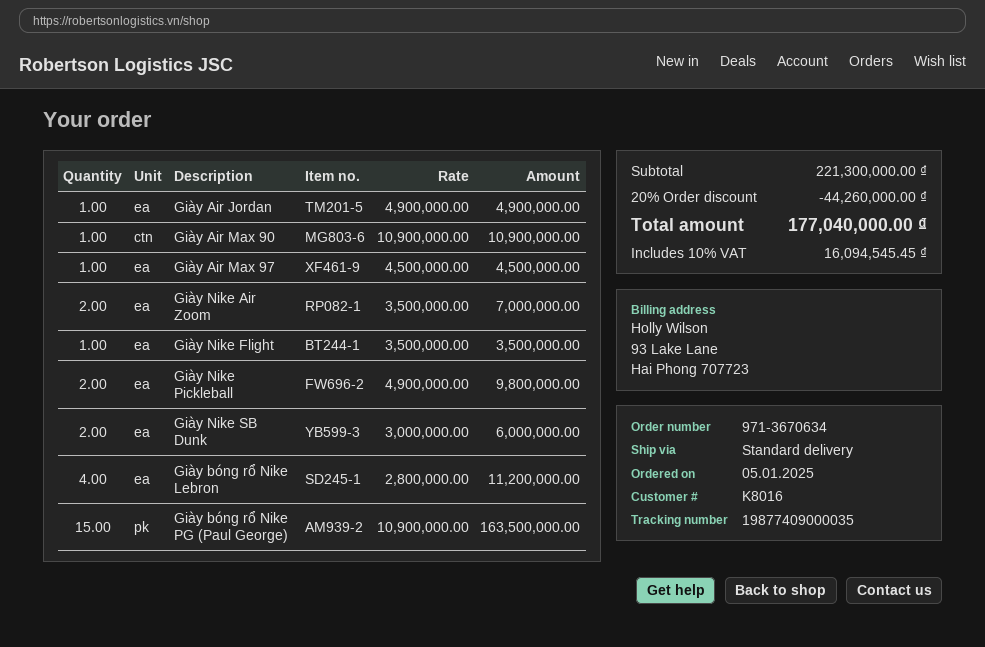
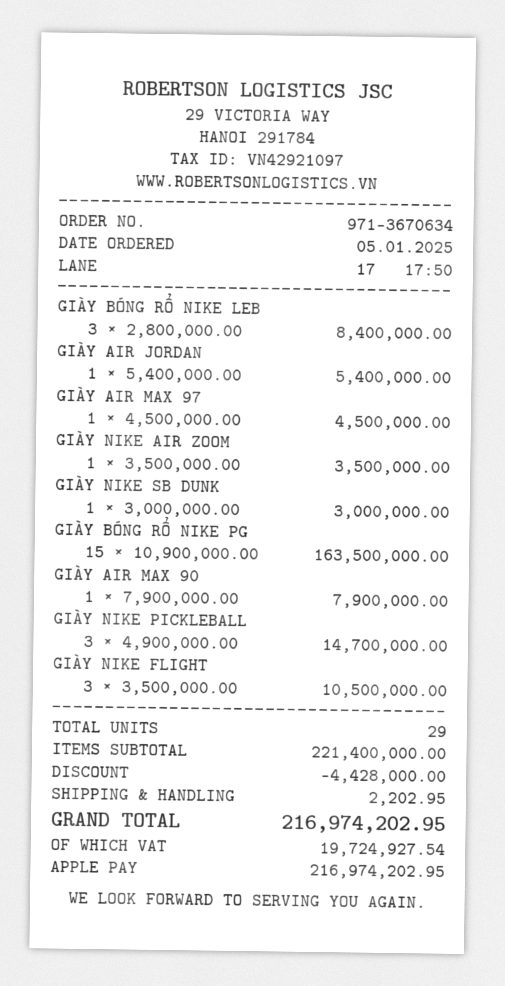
Giày Air Jordan: 1 x 4900000.00 = 4900000.00 -> 1 x 5400000.00 = 5400000.00
Giày Air Max 90: 1 x 10900000.00 = 10900000.00 -> 1 x 7900000.00 = 7900000.00
Giày Nike Air Zoom: 2 x 3500000.00 = 7000000.00 -> 1 x 3500000.00 = 3500000.00
Giày Nike Flight: 1 x 3500000.00 = 3500000.00 -> 3 x 3500000.00 = 10500000.00
Giày Nike Pickleball: 2 x 4900000.00 = 9800000.00 -> 3 x 4900000.00 = 14700000.00
Giày Nike SB Dunk: 2 x 3000000.00 = 6000000.00 -> 1 x 3000000.00 = 3000000.00
Giày bóng rổ Nike Lebron: 4 x 2800000.00 = 11200000.00 -> 3 x 2800000.00 = 8400000.00
subtotal: 221300000.00 -> 221400000.00
discount: 44260000.00 -> 4428000.00
shipping: none -> 2202.95
tax: 16094545.45 -> 19724927.54
total: 177040000.00 -> 216974202.95

